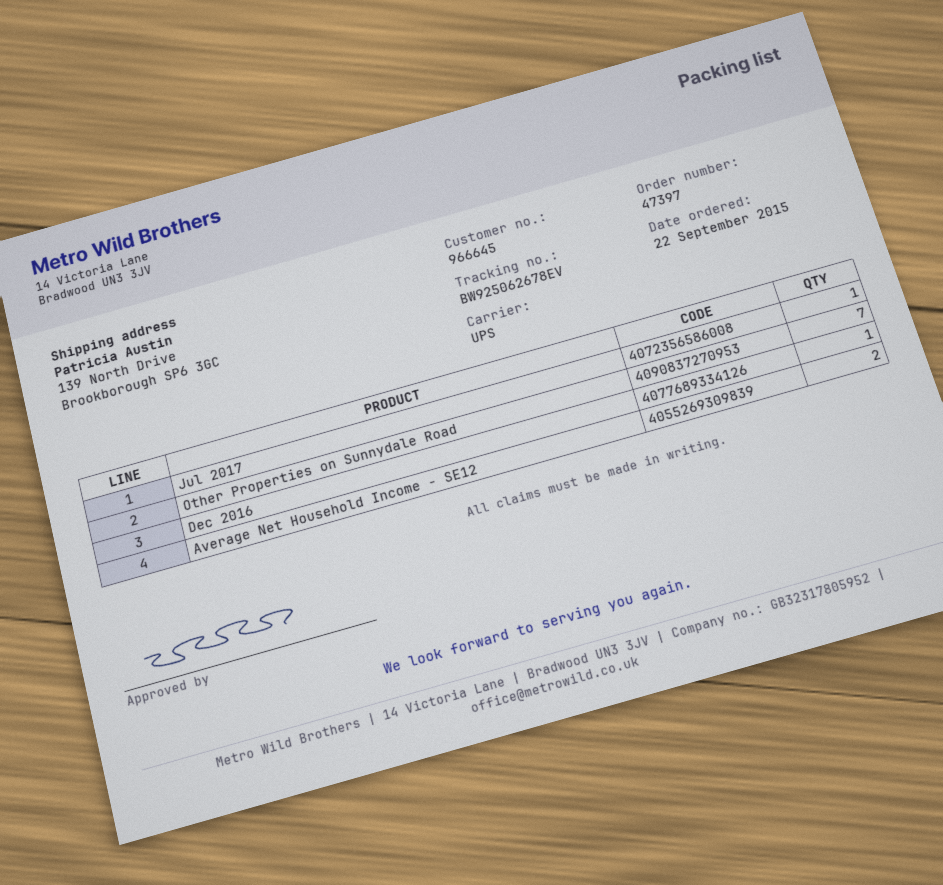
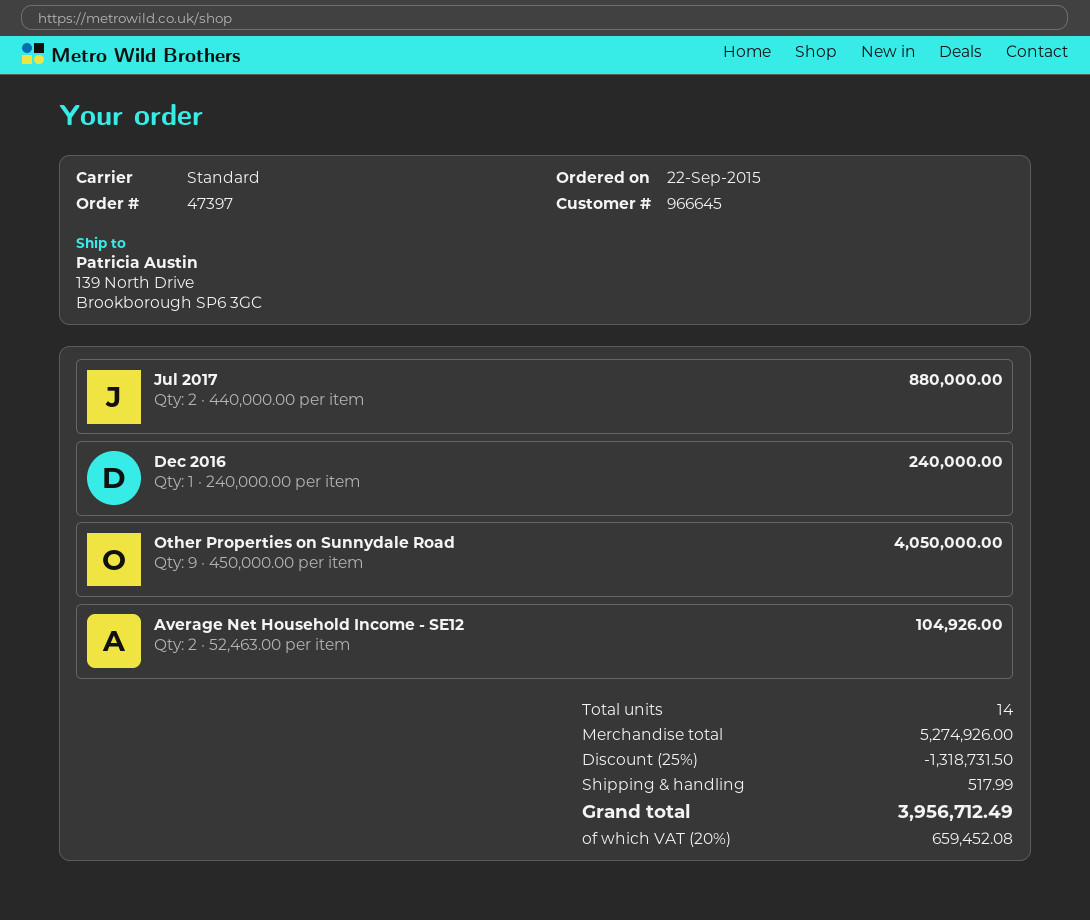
shipping method: UPS -> standard
Jul 2017: 1 -> 2
Other Properties on Sunnydale Road: 7 -> 9

